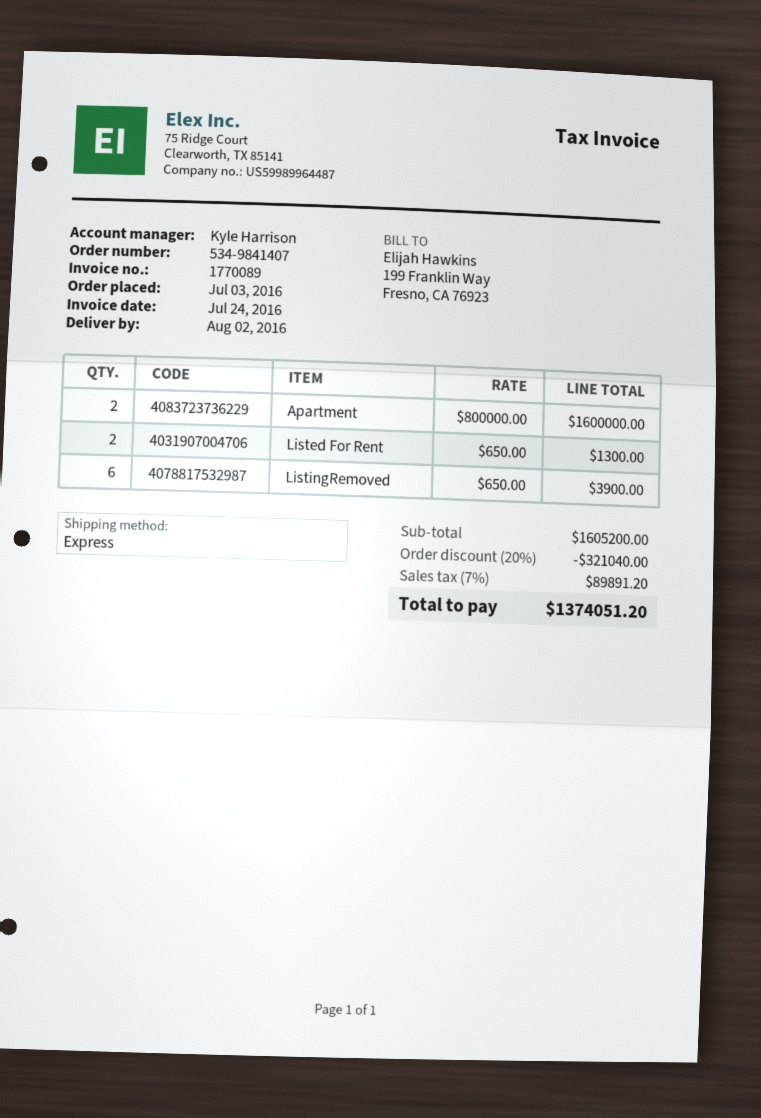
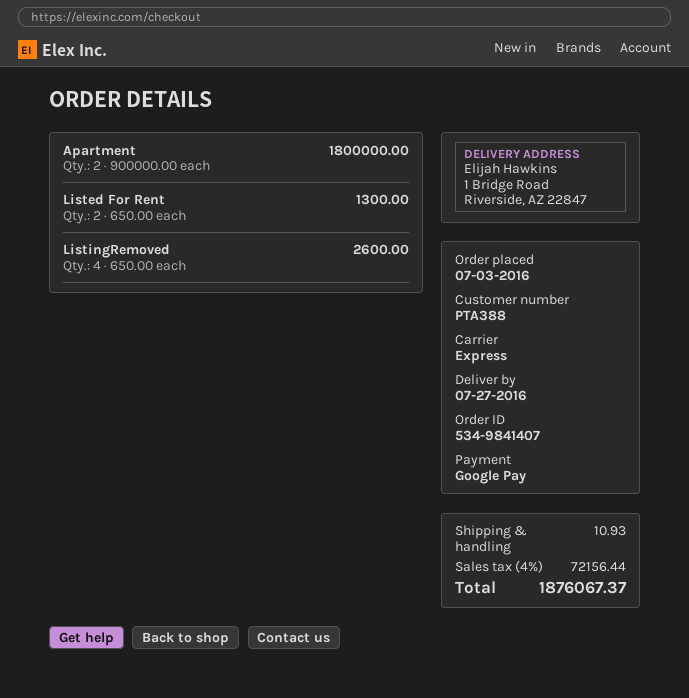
delivery date: 2016-08-02 -> 2016-07-27
Apartment: 2 x 800000.00 = 1600000.00 -> 2 x 900000.00 = 1800000.00
ListingRemoved: 6 x 650.00 = 3900.00 -> 4 x 650.00 = 2600.00
discount: 20% = 321040.00 -> none
shipping: none -> 10.93
tax: 7% = 89891.20 -> 4% = 72156.44
total: 1374051.20 -> 1876067.37

